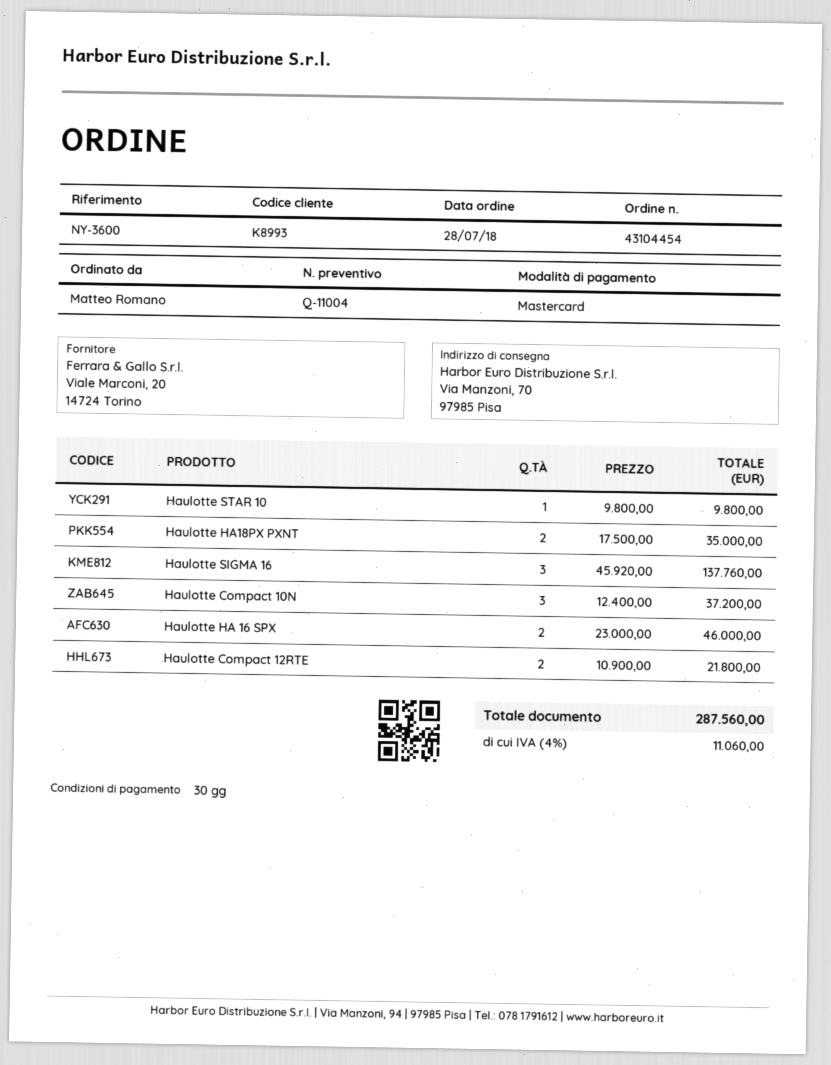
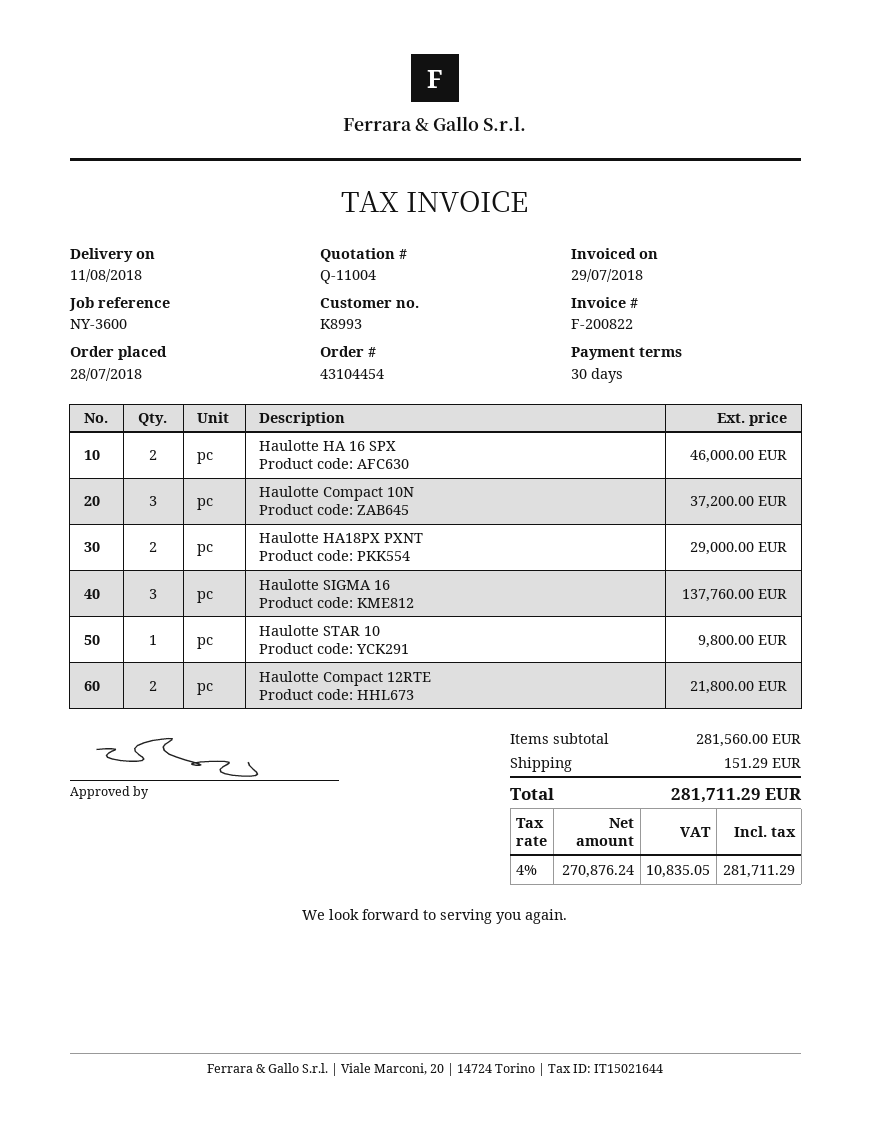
Haulotte HA18PX PXNT: 2 for 35000.00 -> 2 for 29000.00
shipping: none -> 151.29
tax: 4% = 11060.00 -> 4% = 10835.05
total: 287560.00 -> 281711.29

